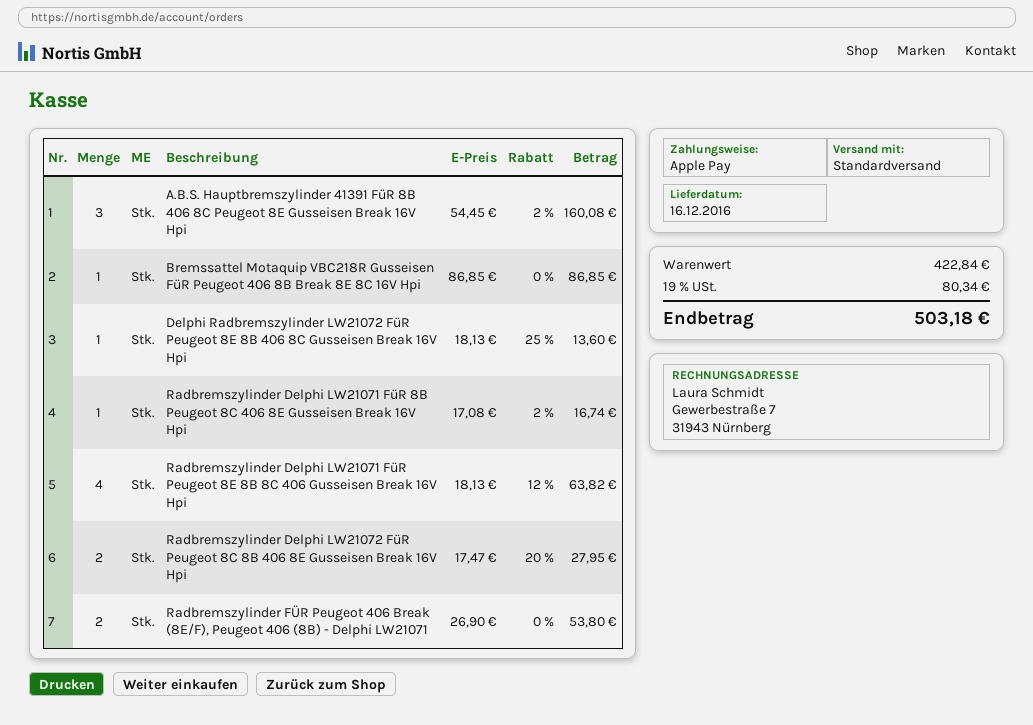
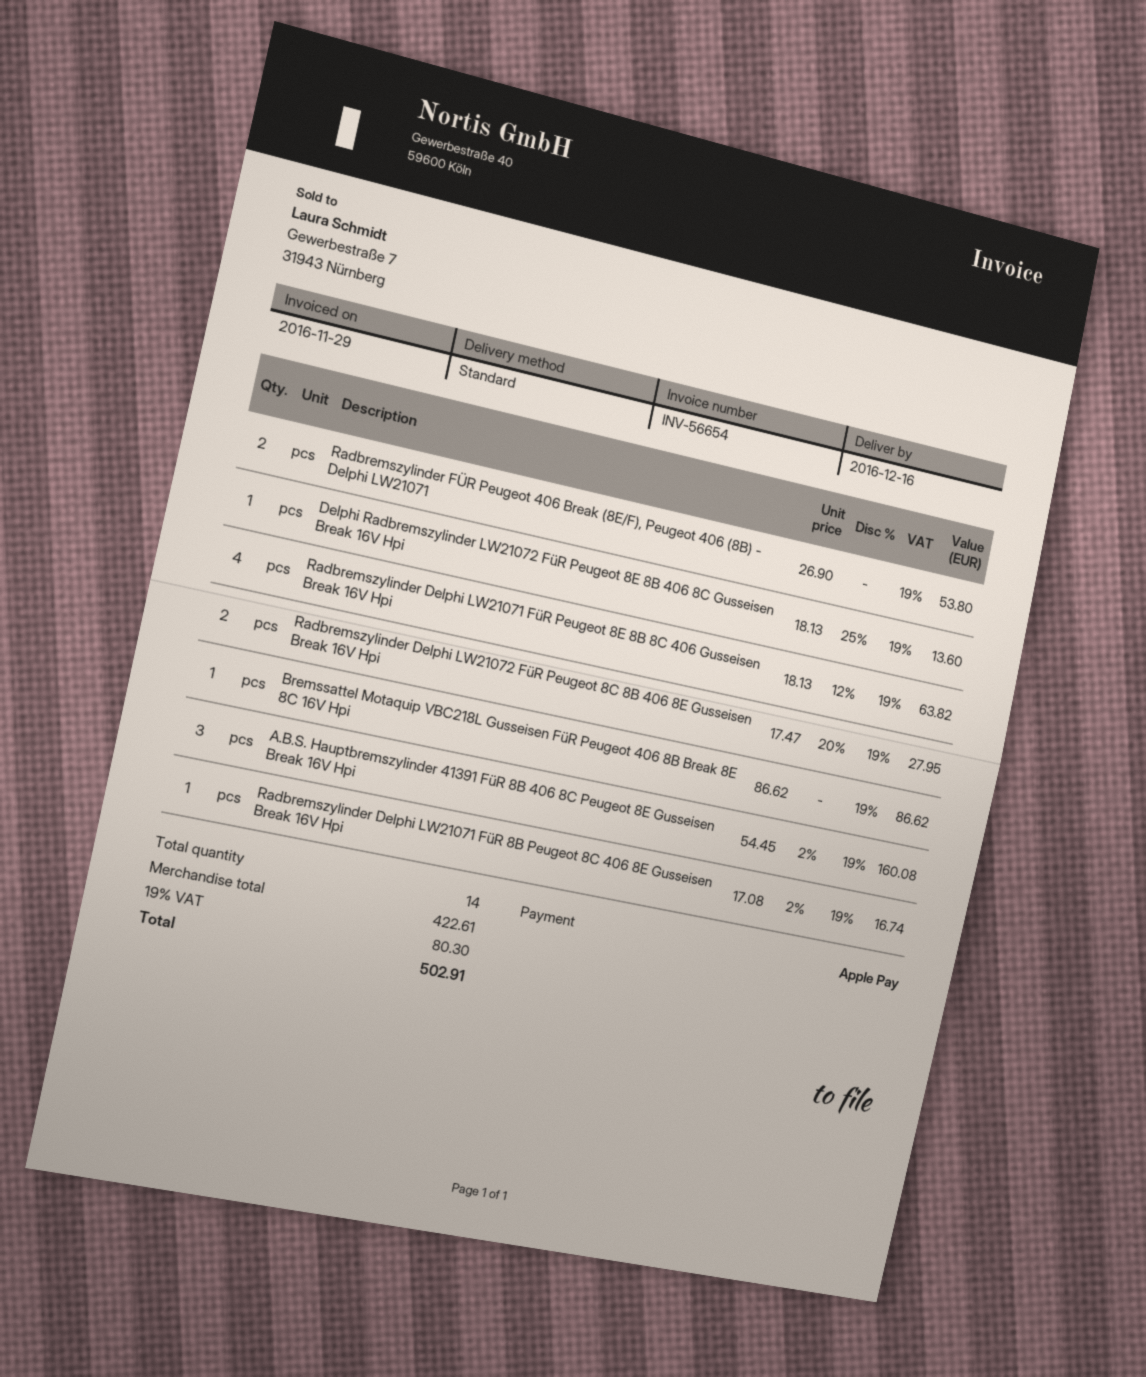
Bremssattel Motaquip VBC218R Gusseisen FüR Peugeot 406 8B Break 8E 8C 16V Hpi: 1 x 86.85 = 86.85 -> none
Bremssattel Motaquip VBC218L Gusseisen FüR Peugeot 406 8B Break 8E 8C 16V Hpi: none -> 1 x 86.62 = 86.62
subtotal: 422.84 -> 422.61
tax: 19% = 80.34 -> 19% = 80.30
total: 503.18 -> 502.91

